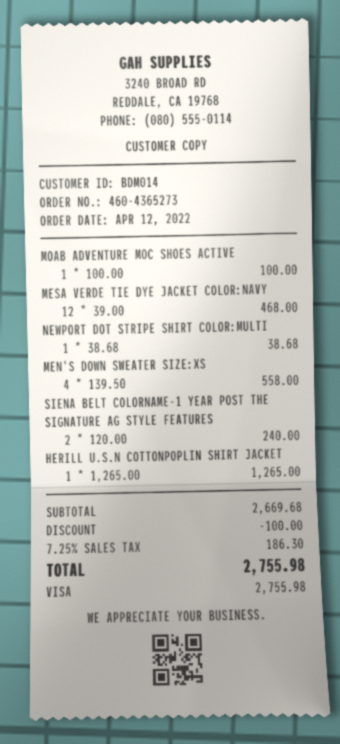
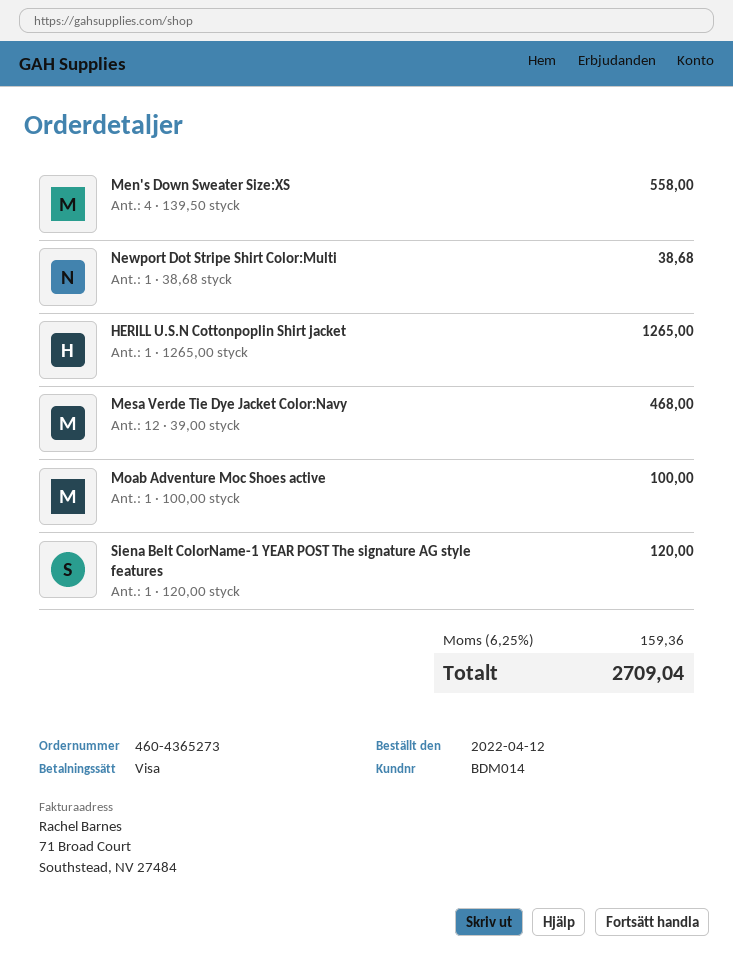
SIENA BELT COLORNAME-1 YEAR POST THE SIGNATURE AG STYLE FEATURES: 2 x 120.00 = 240.00 -> 1 x 120.00 = 120.00
discount: 100.00 -> none
tax: 7.25% = 186.30 -> 6.25% = 159.36
total: 2755.98 -> 2709.04

